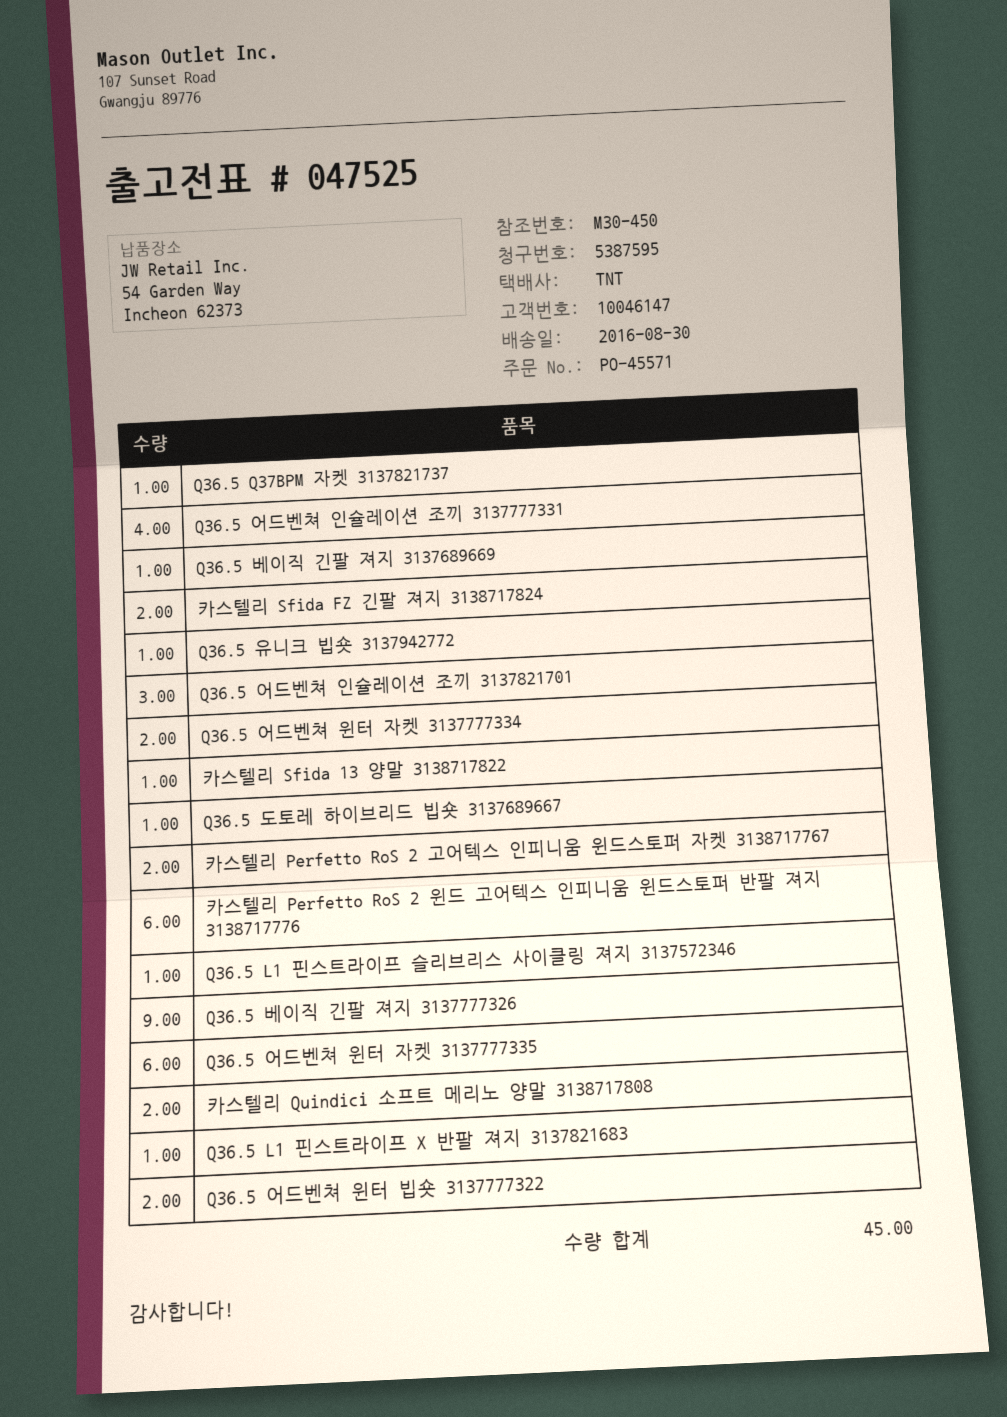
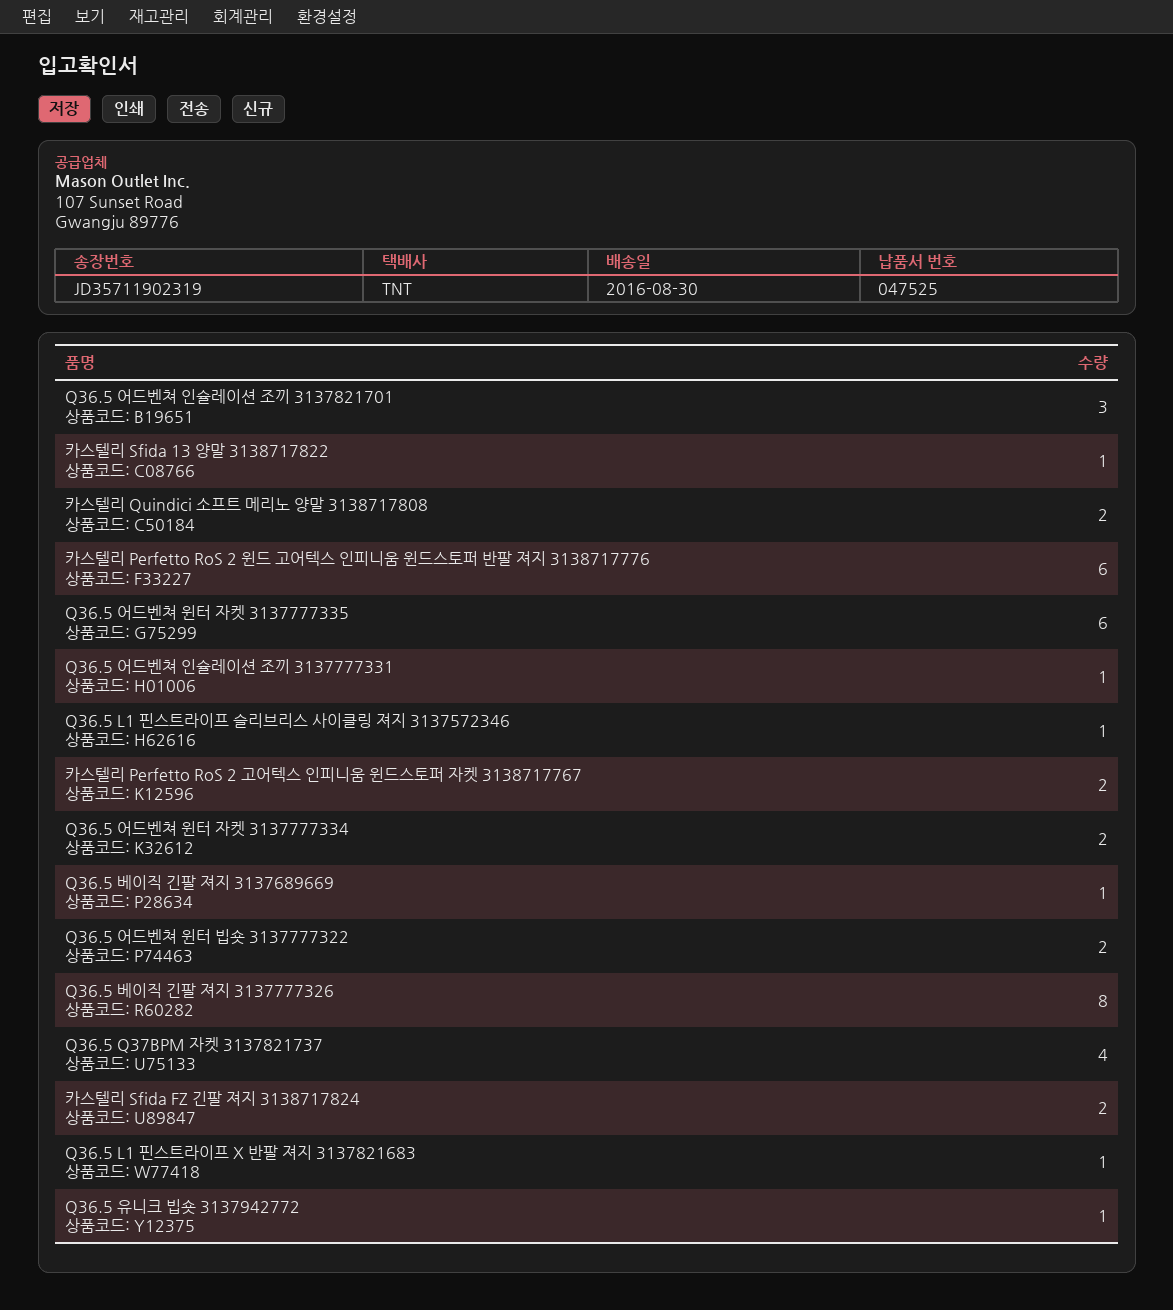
Q36.5 Q37BPM 자켓 3137821737: 1 -> 4
Q36.5 어드벤쳐 인슐레이션 조끼 3137777331: 4 -> 1
Q36.5 도토레 하이브리드 빕숏 3137689667: 1 -> none
Q36.5 베이직 긴팔 져지 3137777326: 9 -> 8

